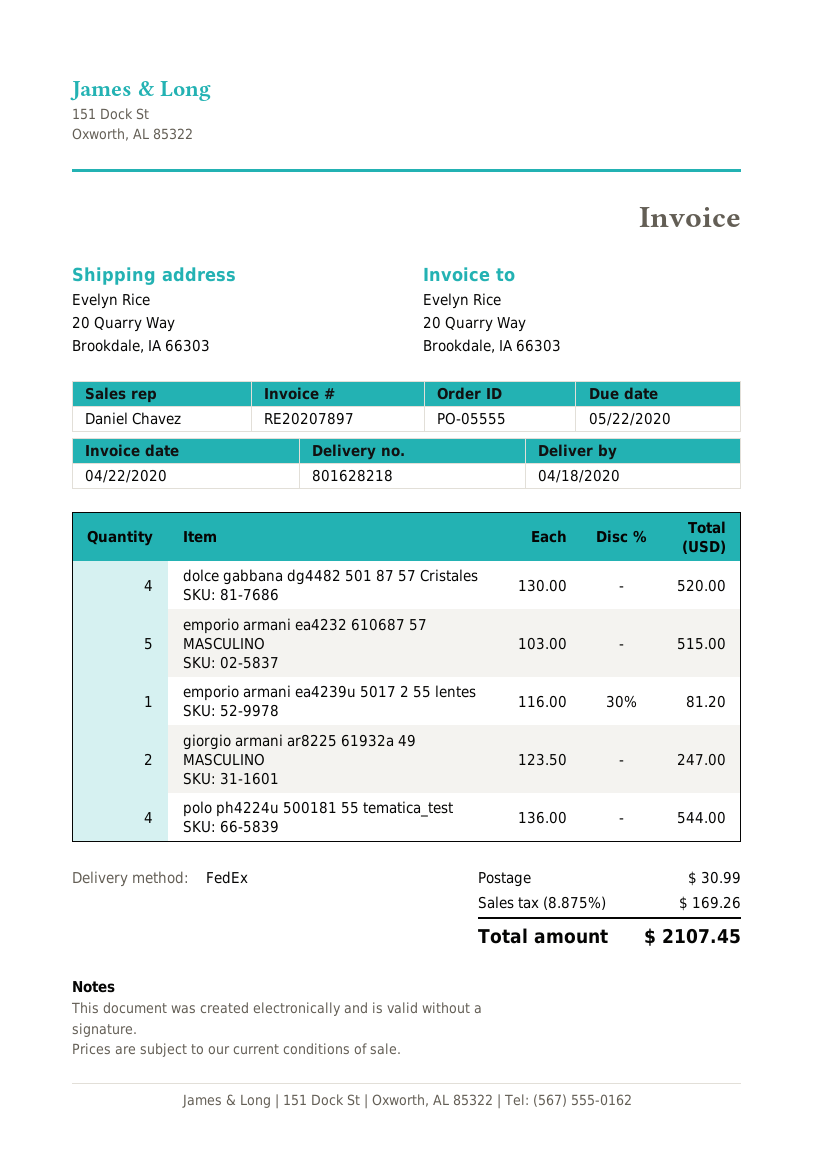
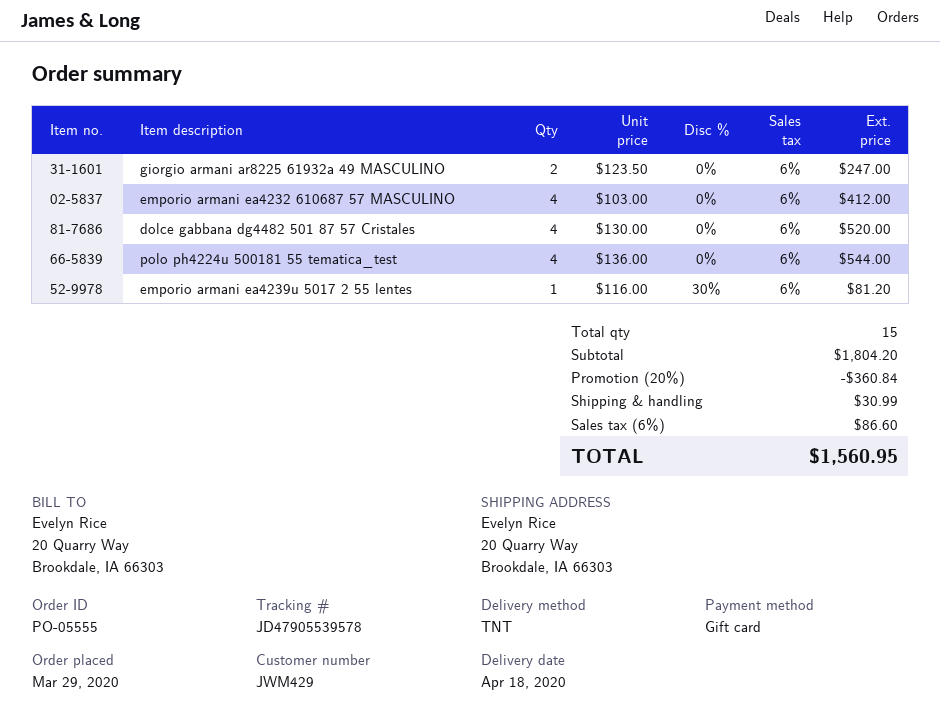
shipping method: FedEx -> TNT
emporio armani ea4232 610687 57 MASCULINO: 5 x 103.00 = 515.00 -> 4 x 103.00 = 412.00
discount: none -> 20% = 360.84
tax: 8.875% = 169.26 -> 6% = 86.60
total: 2107.45 -> 1560.95

